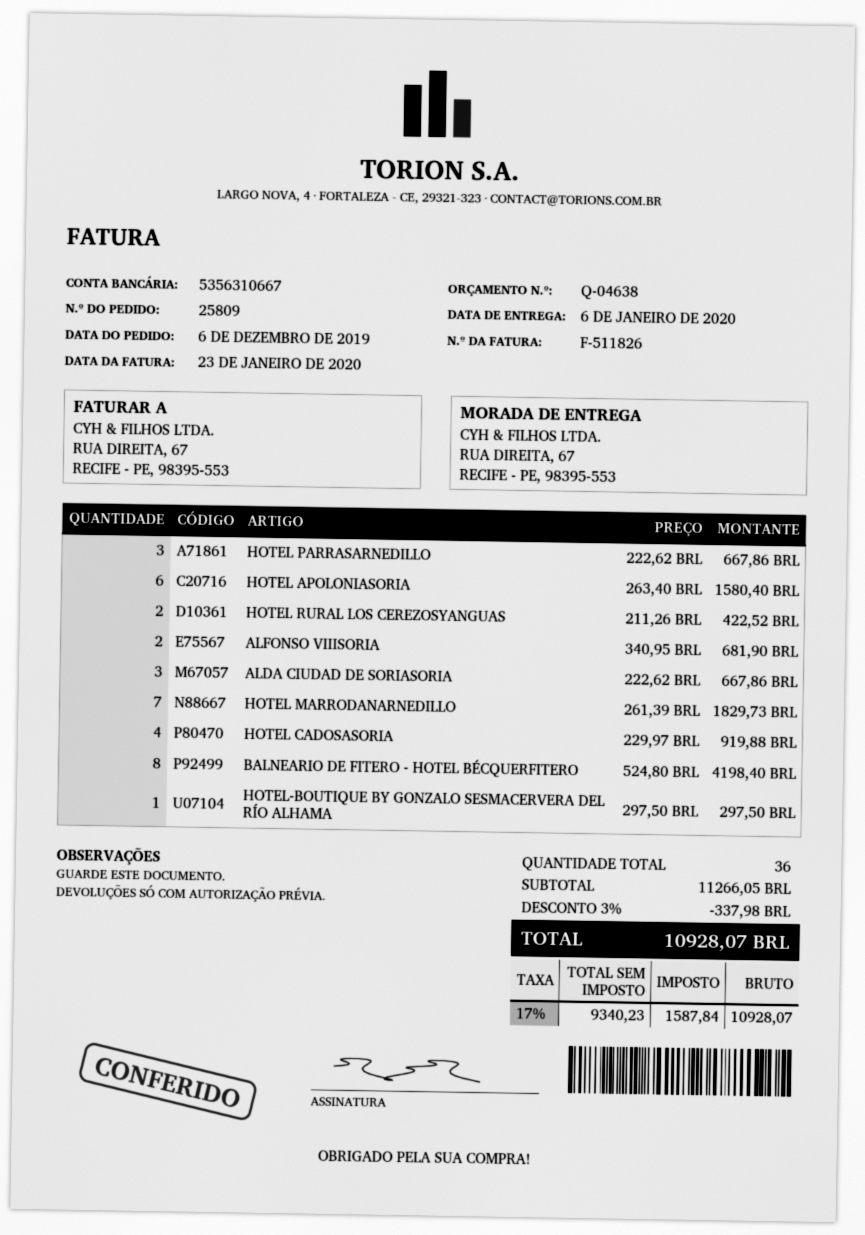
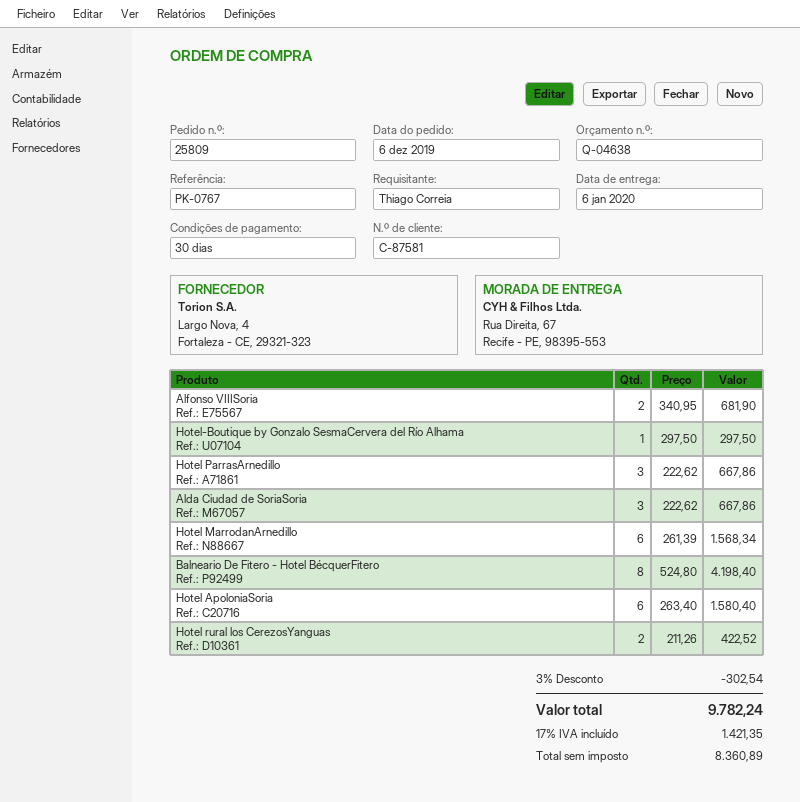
HOTEL MARRODANARNEDILLO: 7 x 261.39 = 1829.73 -> 6 x 261.39 = 1568.34
HOTEL CADOSASORIA: 4 x 229.97 = 919.88 -> none
discount: 3% = 337.98 -> 3% = 302.54
net: 9340.23 -> 8360.89
tax: 17% = 1587.84 -> 17% = 1421.35
total: 10928.07 -> 9782.24

